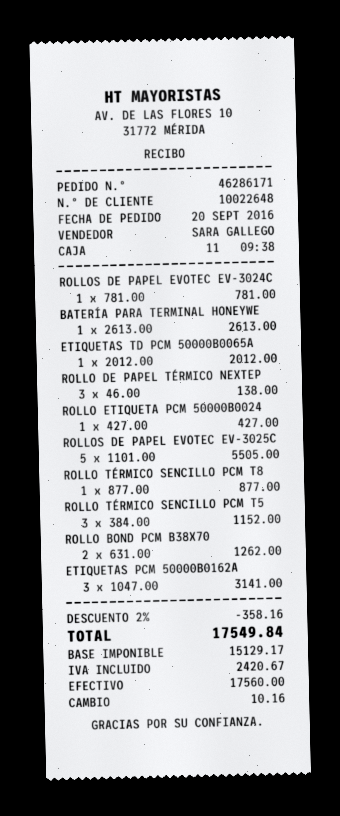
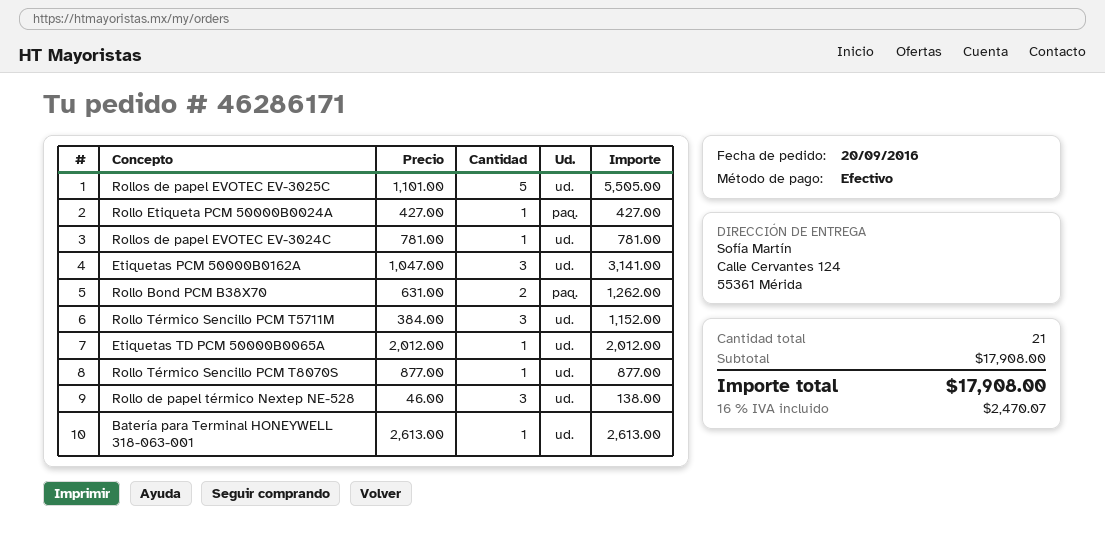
discount: 2% = 358.16 -> none
tax: 2420.67 -> 2470.07
total: 17549.84 -> 17908.00

